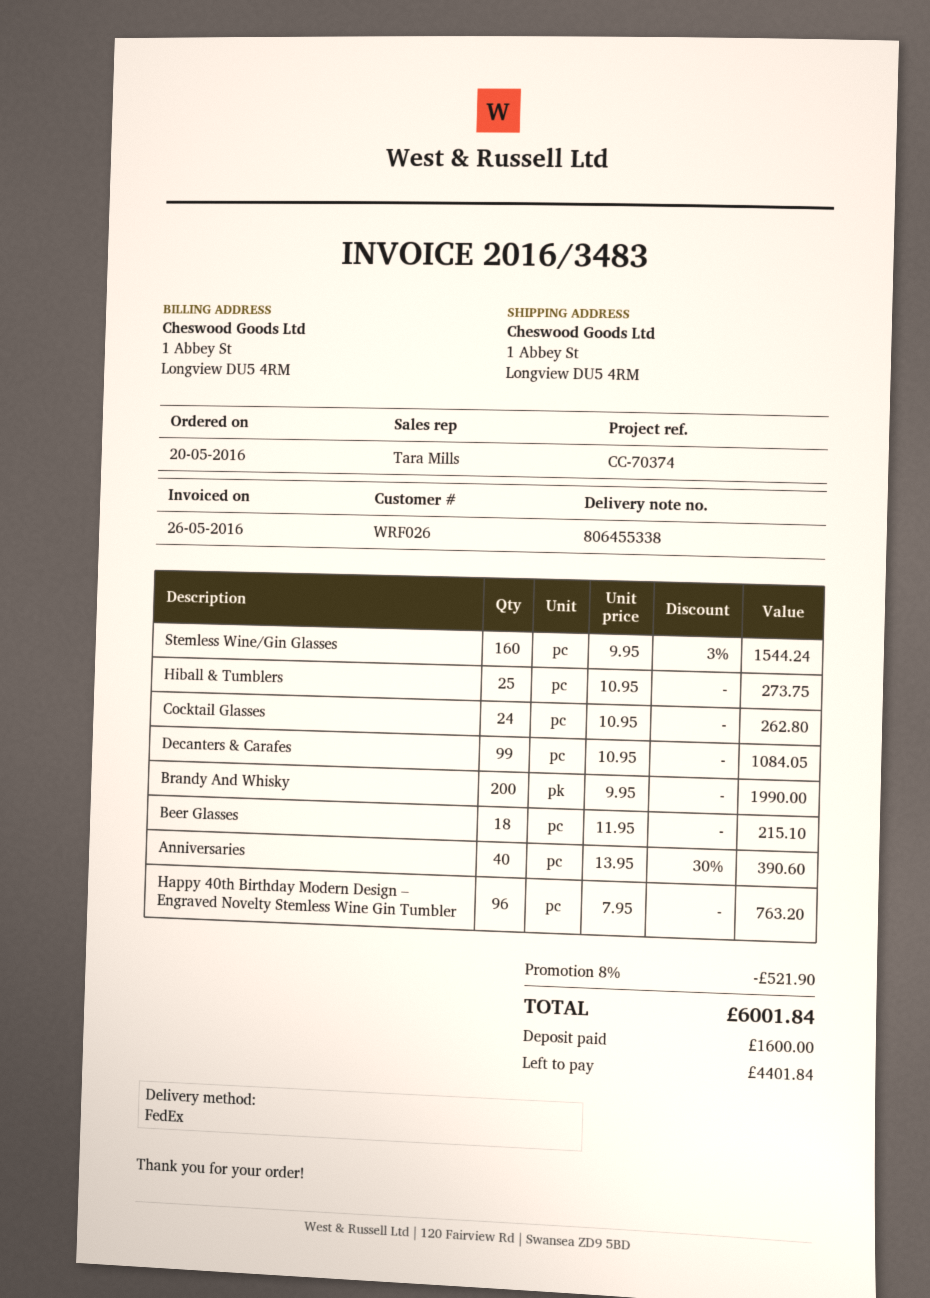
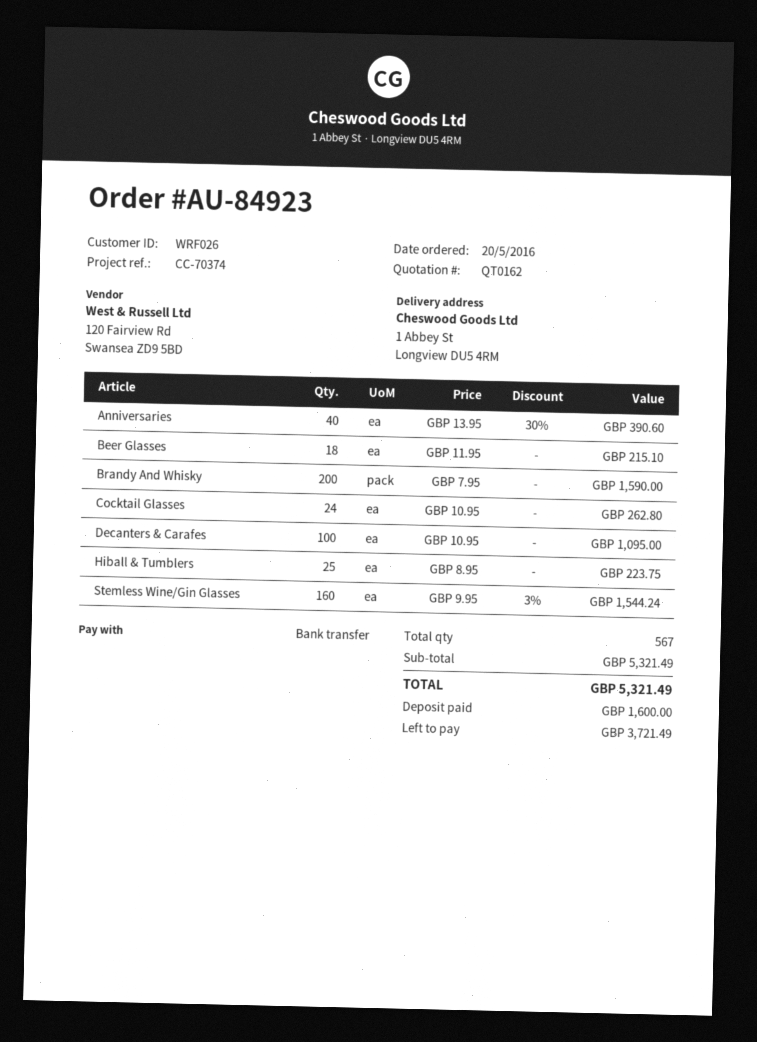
Hiball & Tumblers: 25 x 10.95 = 273.75 -> 25 x 8.95 = 223.75
Decanters & Carafes: 99 x 10.95 = 1084.05 -> 100 x 10.95 = 1095.00
Brandy And Whisky: 200 x 9.95 = 1990.00 -> 200 x 7.95 = 1590.00
Happy 40th Birthday Modern Design – Engraved Novelty Stemless Wine Gin Tumbler: 96 x 7.95 = 763.20 -> none
discount: 8% = 521.90 -> none
total: 6001.84 -> 5321.49
balance: 4401.84 -> 3721.49

